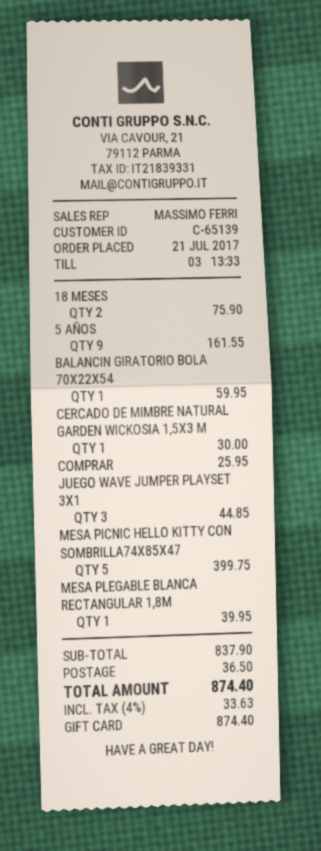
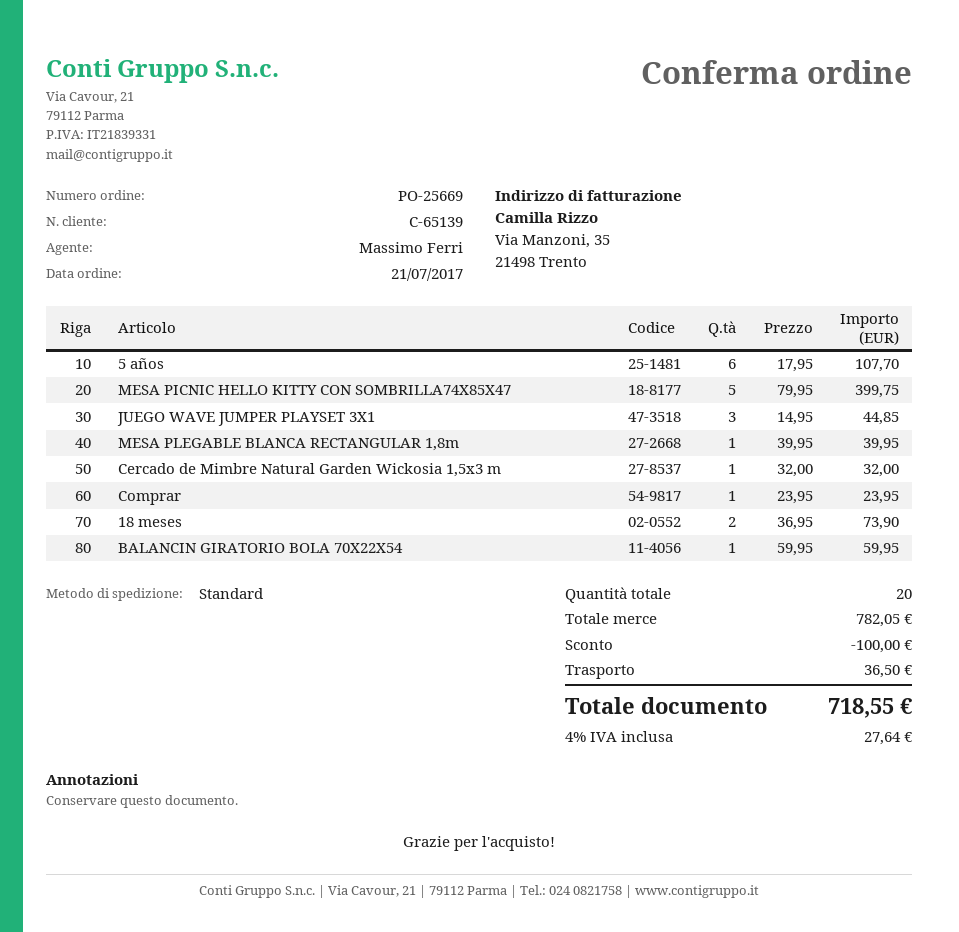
18 MESES: 2 for 75.90 -> 2 for 73.90
5 AÑOS: 9 for 161.55 -> 6 for 107.70
CERCADO DE MIMBRE NATURAL GARDEN WICKOSIA 1,5X3 M: 1 for 30.00 -> 1 for 32.00
COMPRAR: 1 for 25.95 -> 1 for 23.95
subtotal: 837.90 -> 782.05
discount: none -> 100.00
tax: 4% = 33.63 -> 4% = 27.64
total: 874.40 -> 718.55

